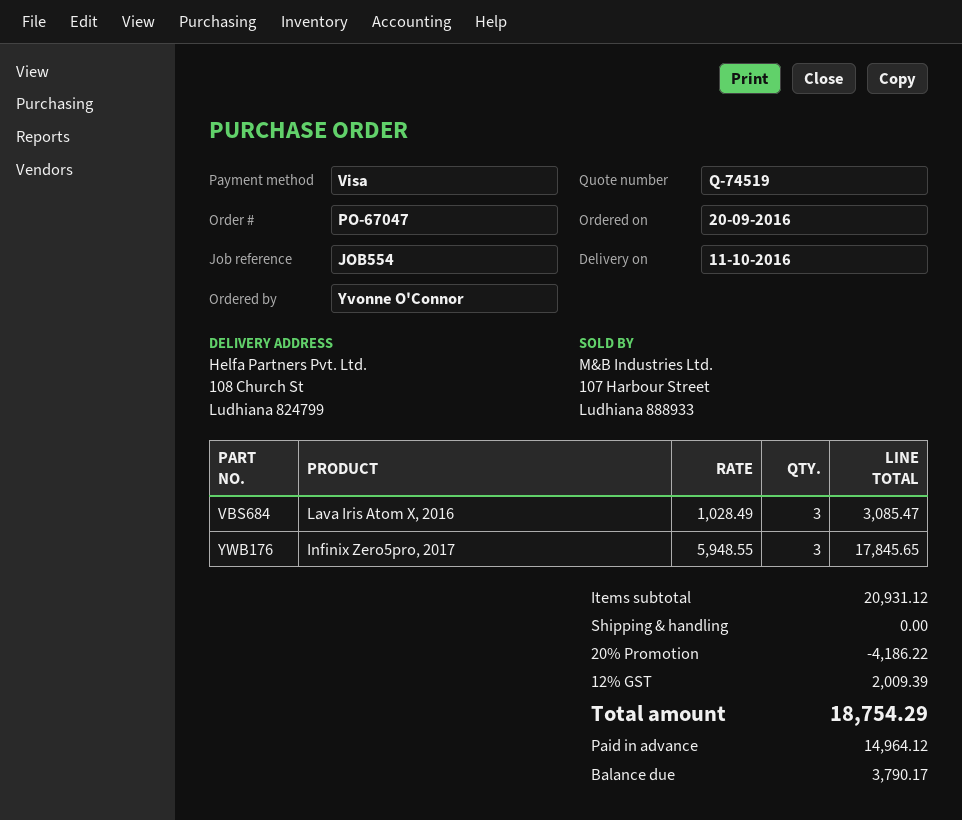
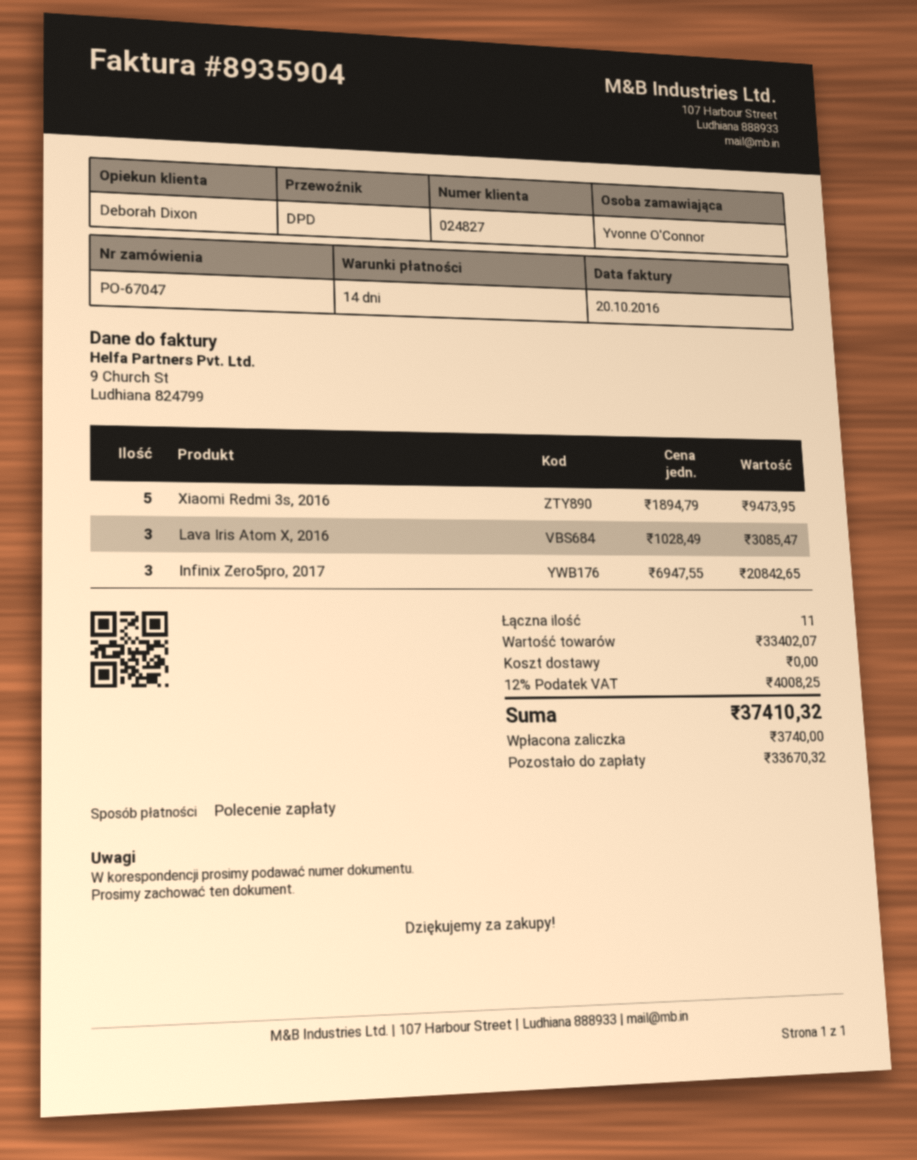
payment method: Visa -> direct debit
Infinix Zero5pro, 2017: 3 x 5948.55 = 17845.65 -> 3 x 6947.55 = 20842.65
Xiaomi Redmi 3s, 2016: none -> 5 x 1894.79 = 9473.95
subtotal: 20931.12 -> 33402.07
discount: 20% = 4186.22 -> none
tax: 12% = 2009.39 -> 12% = 4008.25
total: 18754.29 -> 37410.32
deposit: 14964.12 -> 3740.00
balance: 3790.17 -> 33670.32

